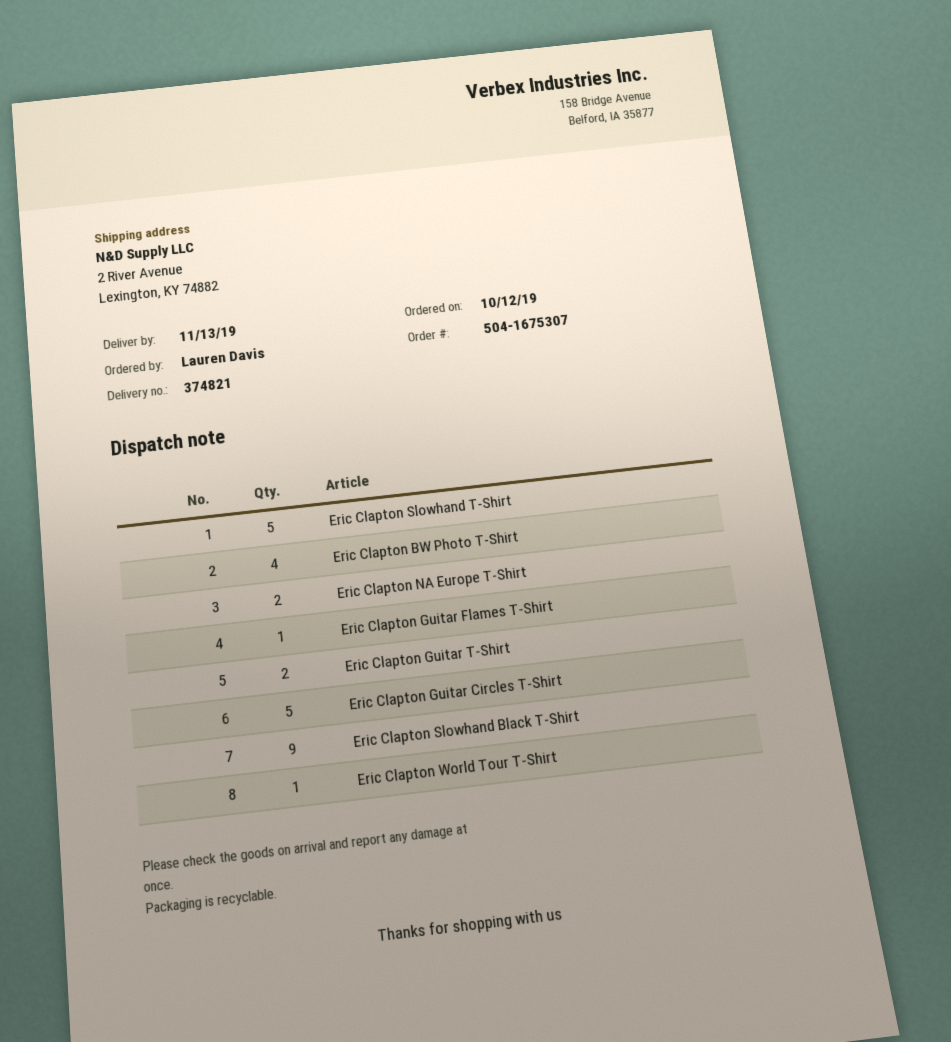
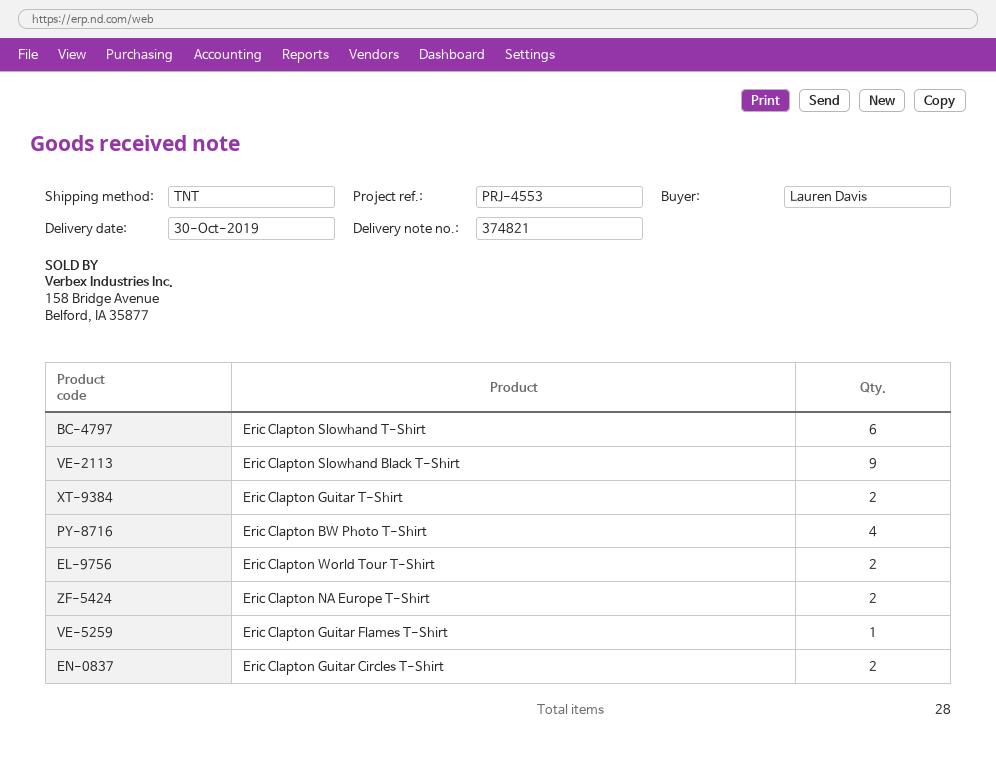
delivery date: 2019-11-13 -> 2019-10-30
Eric Clapton Slowhand T-Shirt: 5 -> 6
Eric Clapton Guitar Circles T-Shirt: 5 -> 2
Eric Clapton World Tour T-Shirt: 1 -> 2

